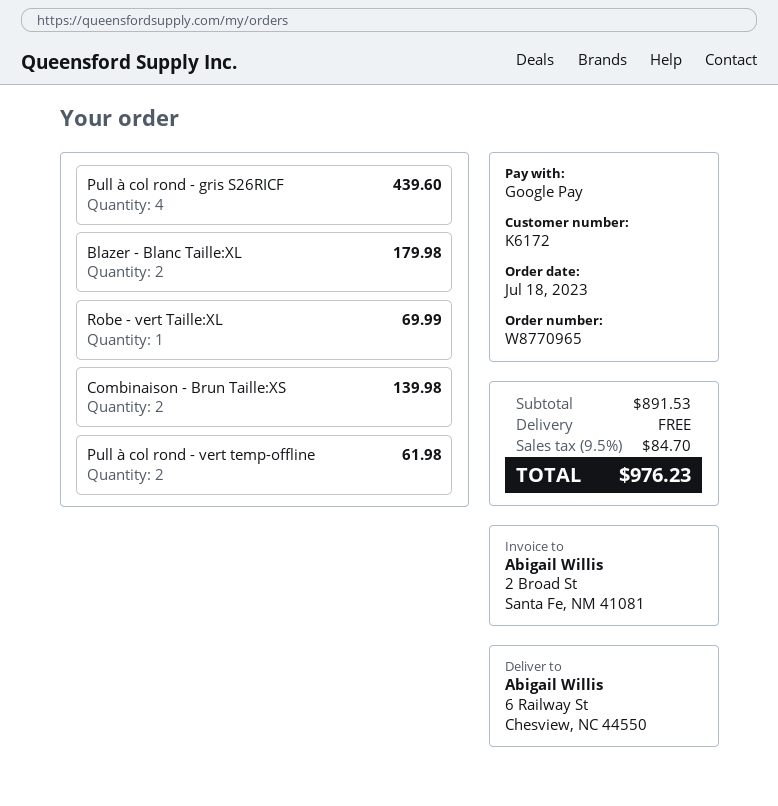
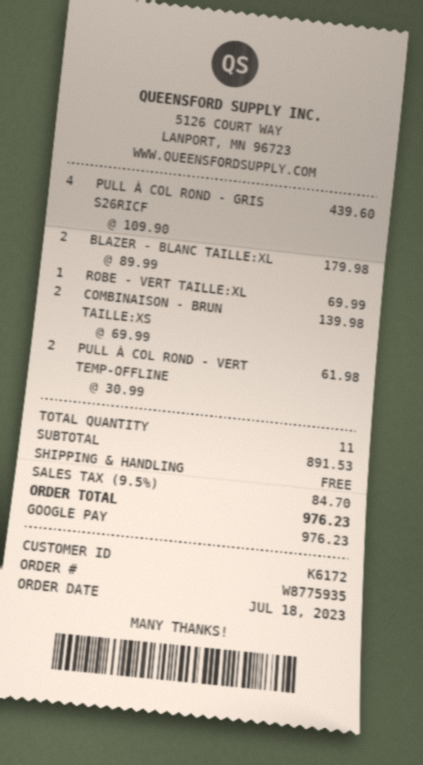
order number: W8770965 -> W8775935

